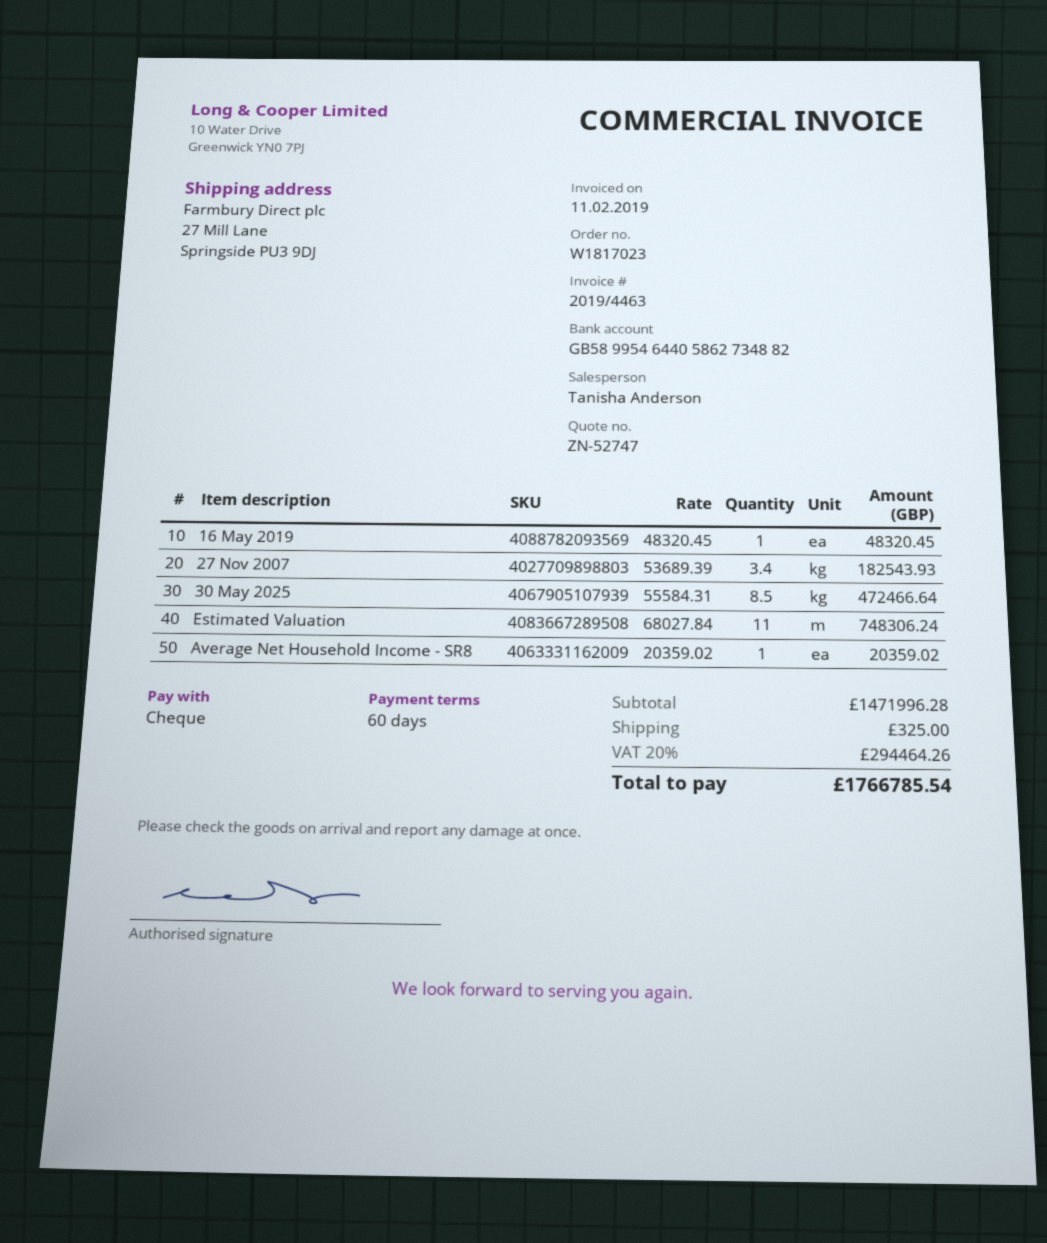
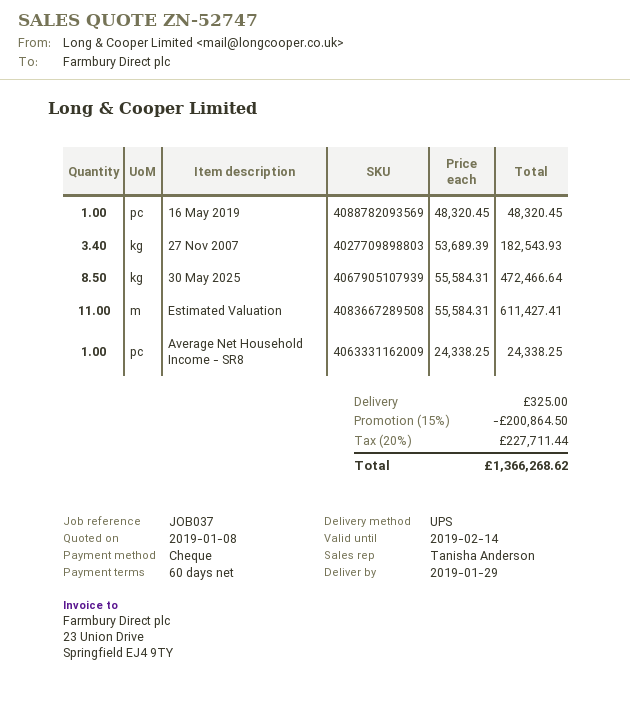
Estimated Valuation: 11 x 68027.84 = 748306.24 -> 11 x 55584.31 = 611427.41
Average Net Household Income - SR8: 1 x 20359.02 = 20359.02 -> 1 x 24338.25 = 24338.25
discount: none -> 15% = 200864.50
tax: 20% = 294464.26 -> 20% = 227711.44
total: 1766785.54 -> 1366268.62

